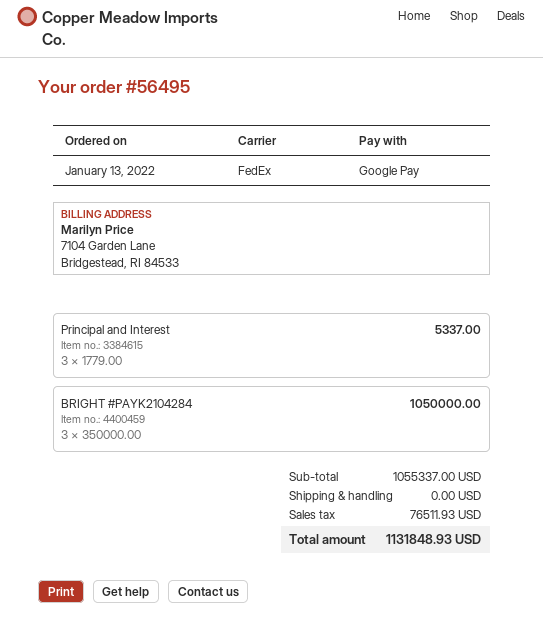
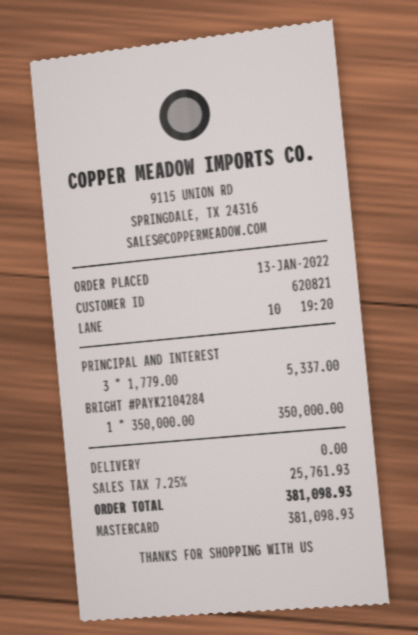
payment method: Google Pay -> Mastercard
BRIGHT #PAYK2104284: 3 x 350000.00 = 1050000.00 -> 1 x 350000.00 = 350000.00
tax: 76511.93 -> 25761.93
total: 1131848.93 -> 381098.93

